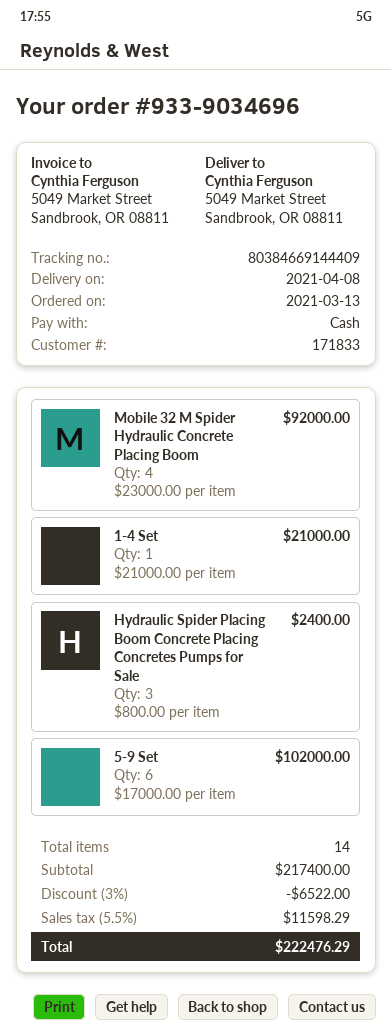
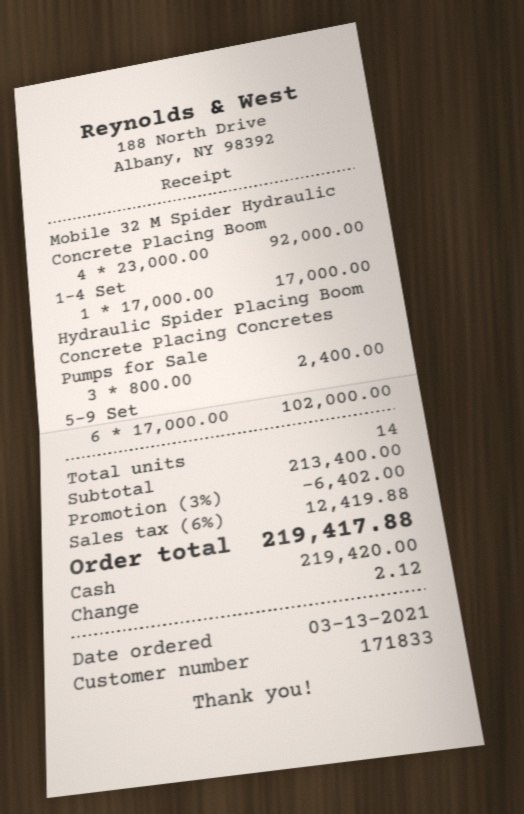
1-4 Set: 1 x 21000.00 = 21000.00 -> 1 x 17000.00 = 17000.00
subtotal: 217400.00 -> 213400.00
discount: 3% = 6522.00 -> 3% = 6402.00
tax: 5.5% = 11598.29 -> 6% = 12419.88
total: 222476.29 -> 219417.88

